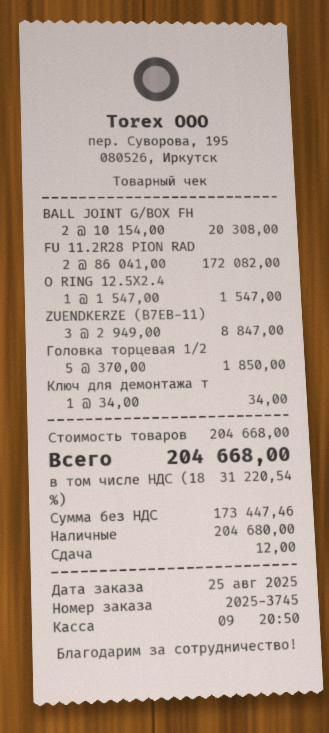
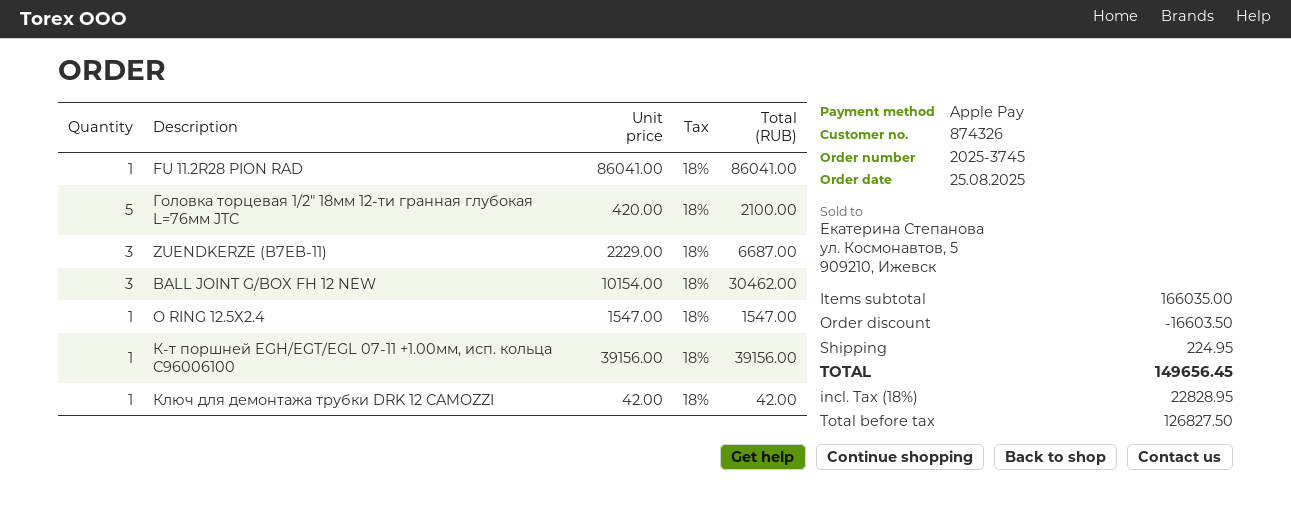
payment method: cash -> Apple Pay
BALL JOINT G/BOX FH: 2 x 10154.00 = 20308.00 -> 3 x 10154.00 = 30462.00
FU 11.2R28 PION RAD: 2 x 86041.00 = 172082.00 -> 1 x 86041.00 = 86041.00
ZUENDKERZE (B7EB-11): 3 x 2949.00 = 8847.00 -> 3 x 2229.00 = 6687.00
Головка торцевая 1/2: 5 x 370.00 = 1850.00 -> 5 x 420.00 = 2100.00
Ключ для демонтажа т: 1 x 34.00 = 34.00 -> 1 x 42.00 = 42.00
К-т поршней EGH/EGT/EGL 07-11 +1.00мм, исп. кольца C96006100: none -> 1 x 39156.00 = 39156.00
subtotal: 204668.00 -> 166035.00
discount: none -> 16603.50
shipping: none -> 224.95
net: 173447.46 -> 126827.50
tax: 18% = 31220.54 -> 18% = 22828.95
total: 204668.00 -> 149656.45

